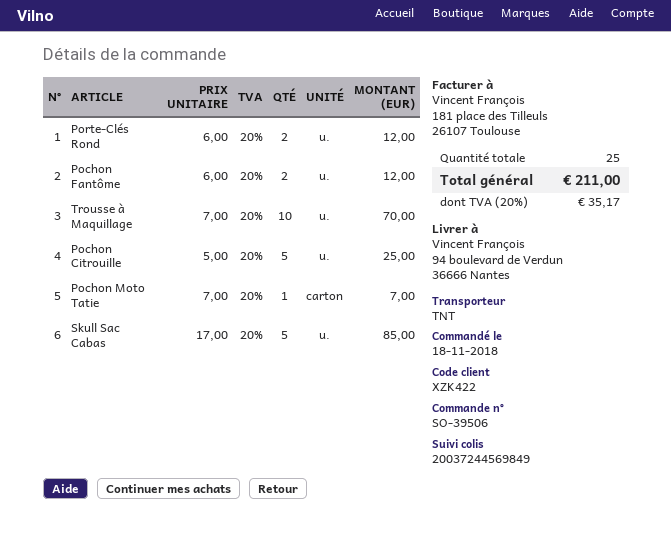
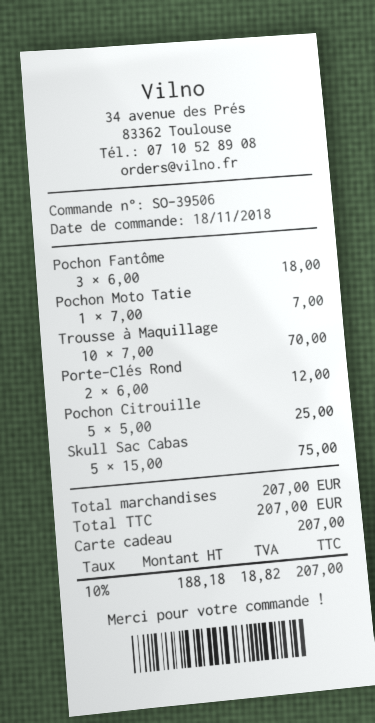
Pochon Fantôme: 2 x 6.00 = 12.00 -> 3 x 6.00 = 18.00
Skull Sac Cabas: 5 x 17.00 = 85.00 -> 5 x 15.00 = 75.00
tax: 20% = 35.17 -> 10% = 18.82
total: 211.00 -> 207.00

